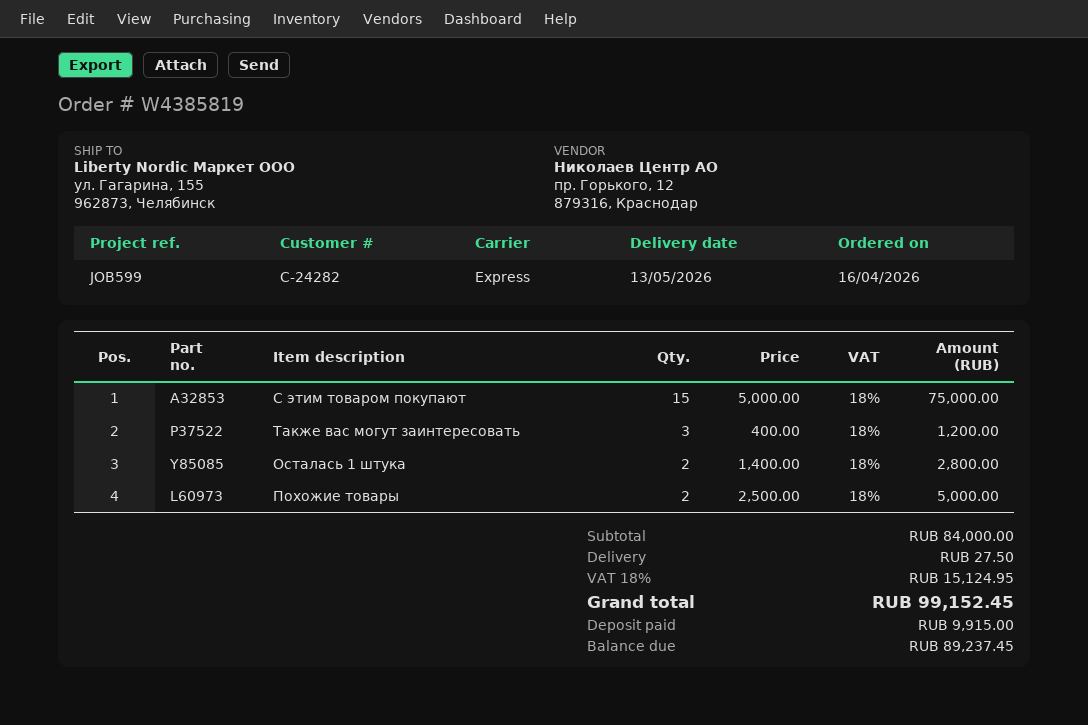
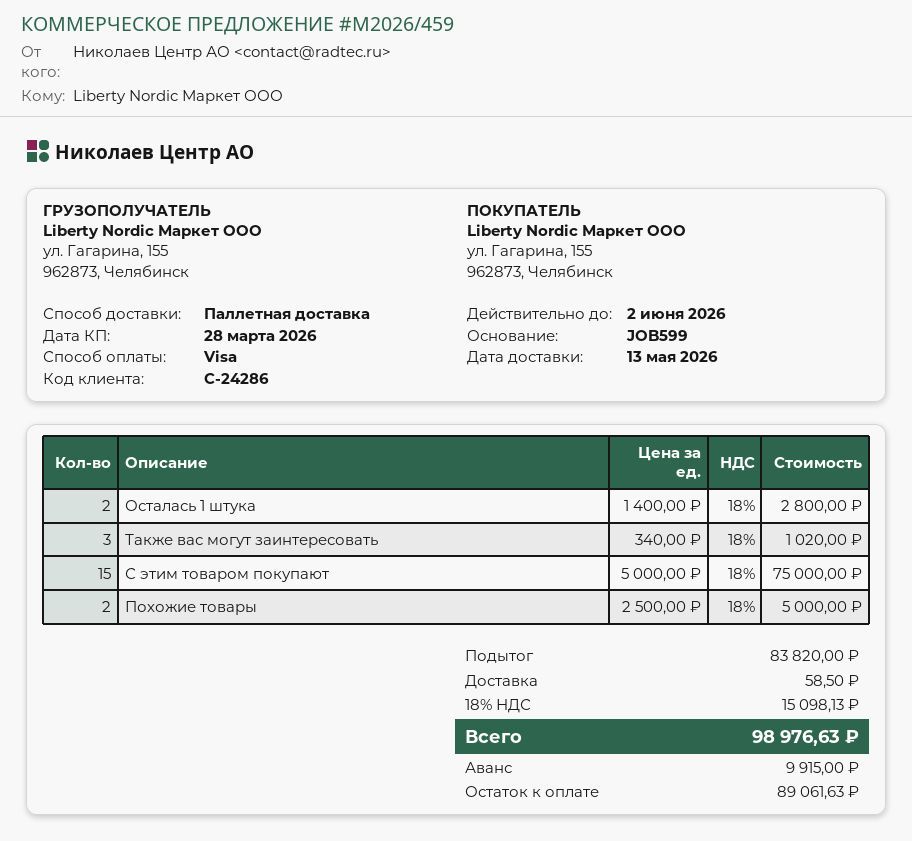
customer number: C-24282 -> C-24286
shipping method: express -> pallet freight
Также вас могут заинтересовать: 3 x 400.00 = 1200.00 -> 3 x 340.00 = 1020.00
subtotal: 84000.00 -> 83820.00
shipping: 27.50 -> 58.50
tax: 18% = 15124.95 -> 18% = 15098.13
total: 99152.45 -> 98976.63
balance: 89237.45 -> 89061.63

